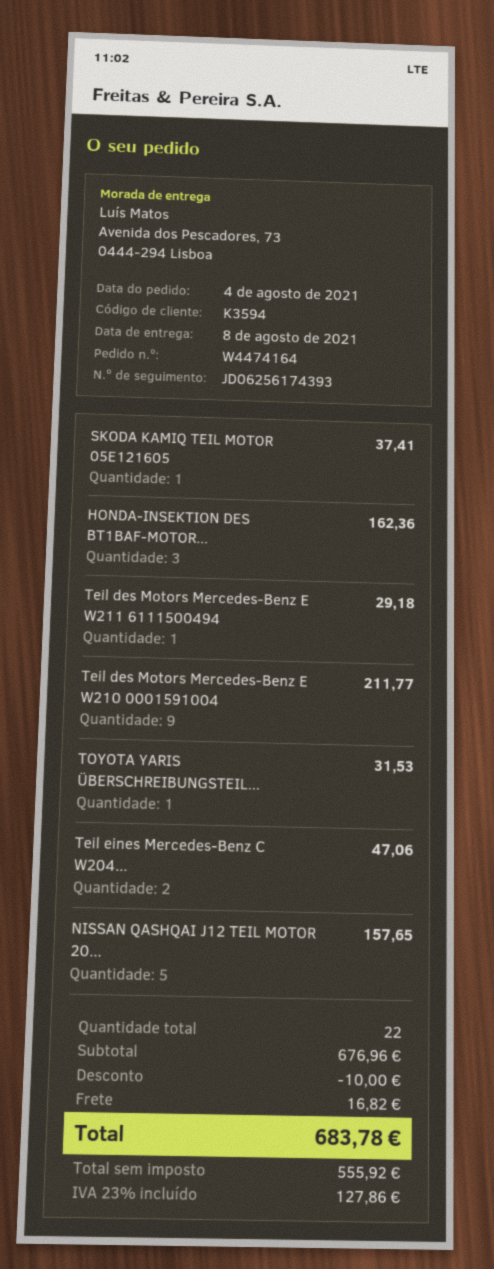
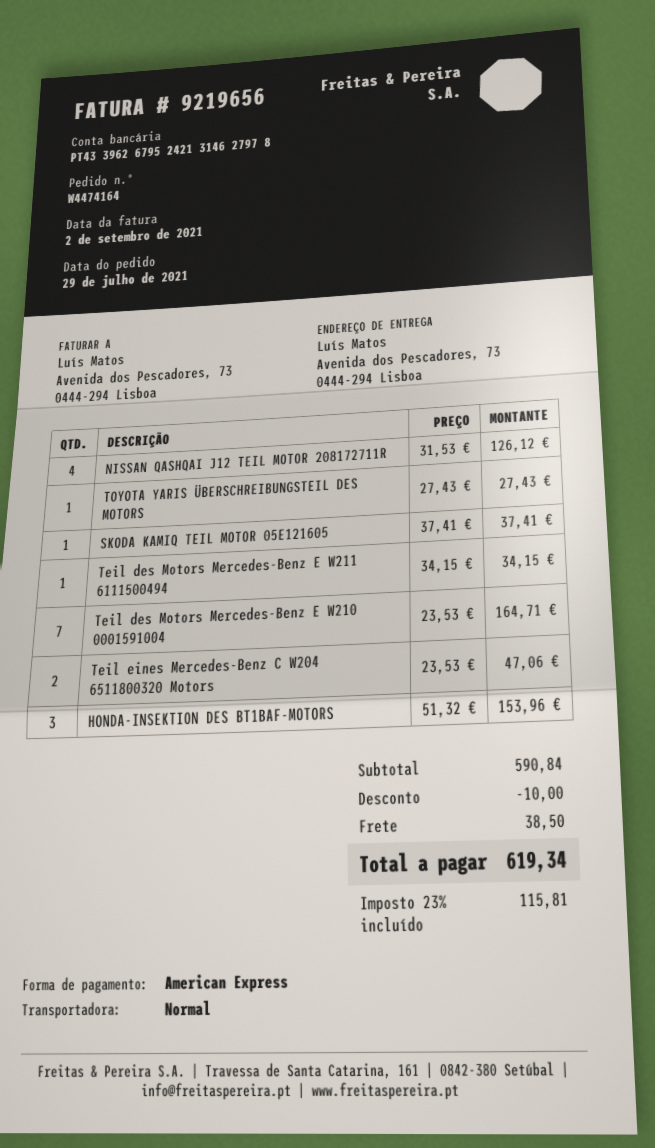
order date: 2021-08-04 -> 2021-07-29
HONDA-INSEKTION DES BT1BAF-MOTOR...: 3 for 162.36 -> 3 for 153.96
Teil des Motors Mercedes-Benz E W211 6111500494: 1 for 29.18 -> 1 for 34.15
Teil des Motors Mercedes-Benz E W210 0001591004: 9 for 211.77 -> 7 for 164.71
TOYOTA YARIS ÜBERSCHREIBUNGSTEIL...: 1 for 31.53 -> 1 for 27.43
NISSAN QASHQAI J12 TEIL MOTOR 20...: 5 for 157.65 -> 4 for 126.12
subtotal: 676.96 -> 590.84
shipping: 16.82 -> 38.50
tax: 23% = 127.86 -> 23% = 115.81
total: 683.78 -> 619.34

